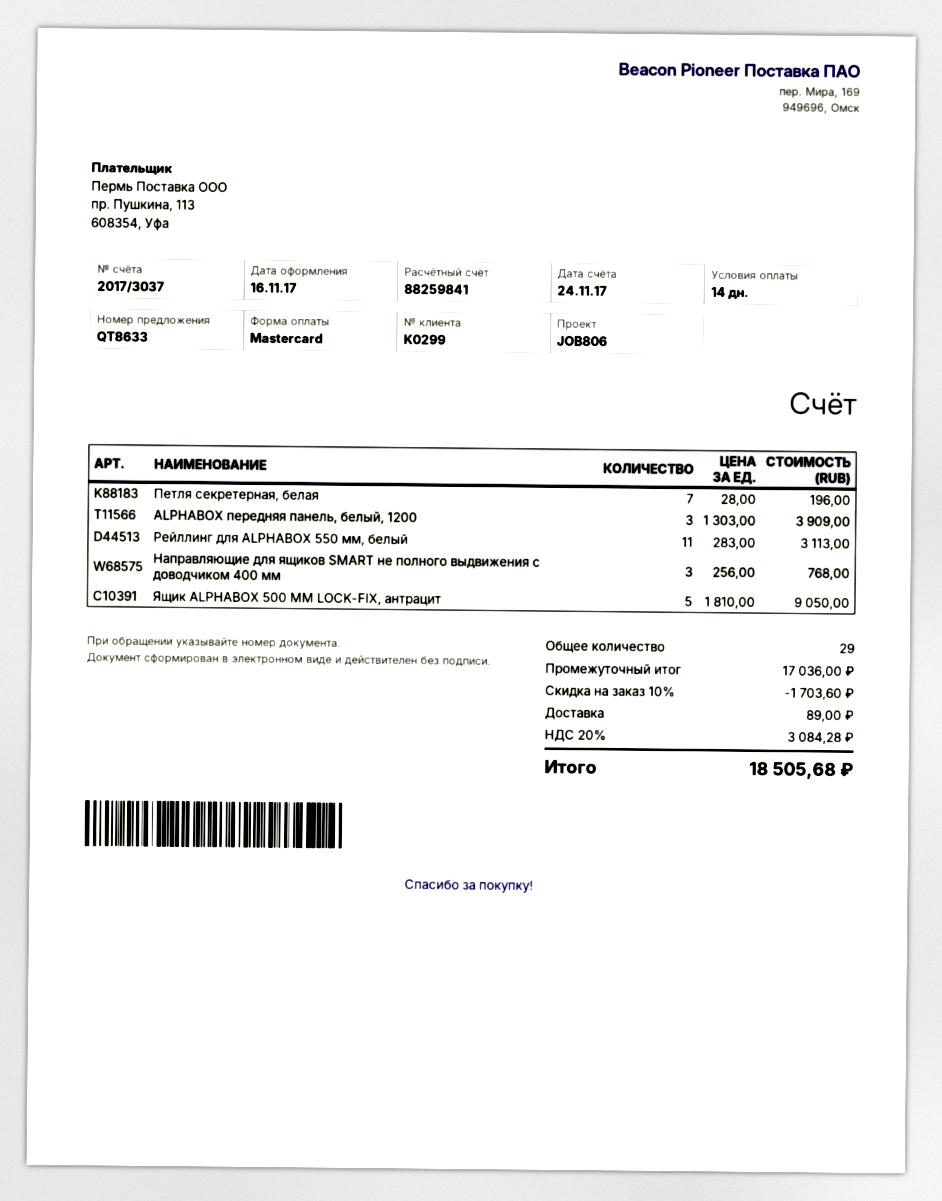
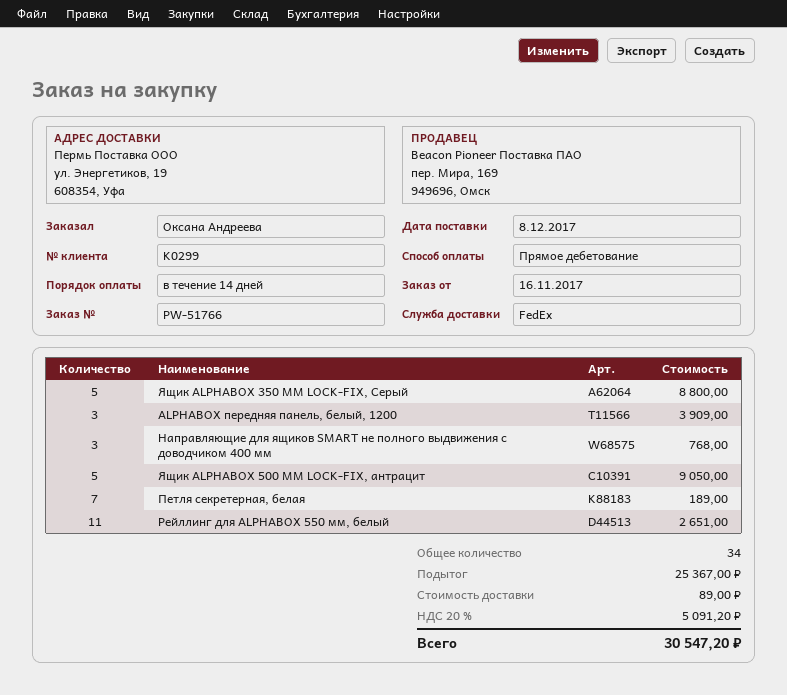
payment method: Mastercard -> direct debit
Петля секретерная, белая: 7 for 196.00 -> 7 for 189.00
Рейллинг для ALPHABOX 550 мм, белый: 11 for 3113.00 -> 11 for 2651.00
Ящик ALPHABOX 350 MM LOCK-FIX, Серый: none -> 5 for 8800.00
total quantity: 29 -> 34
subtotal: 17036.00 -> 25367.00
discount: 10% = 1703.60 -> none
tax: 20% = 3084.28 -> 20% = 5091.20
total: 18505.68 -> 30547.20

